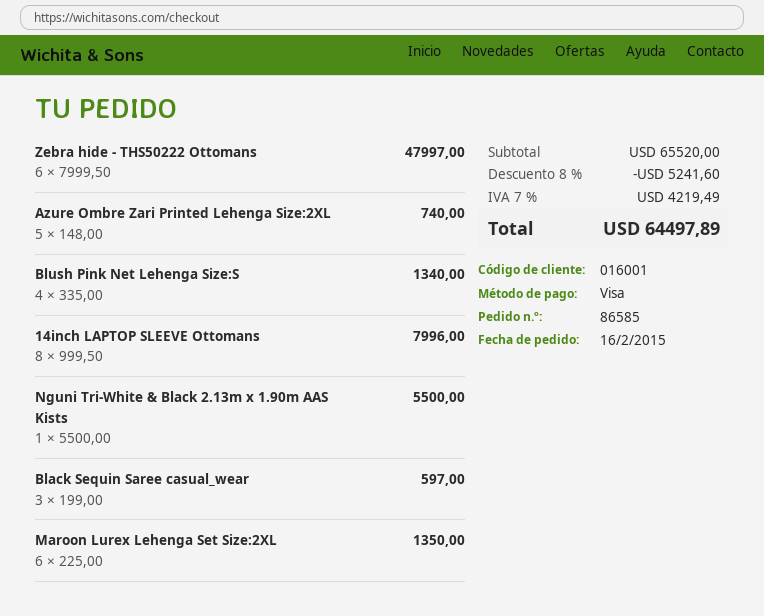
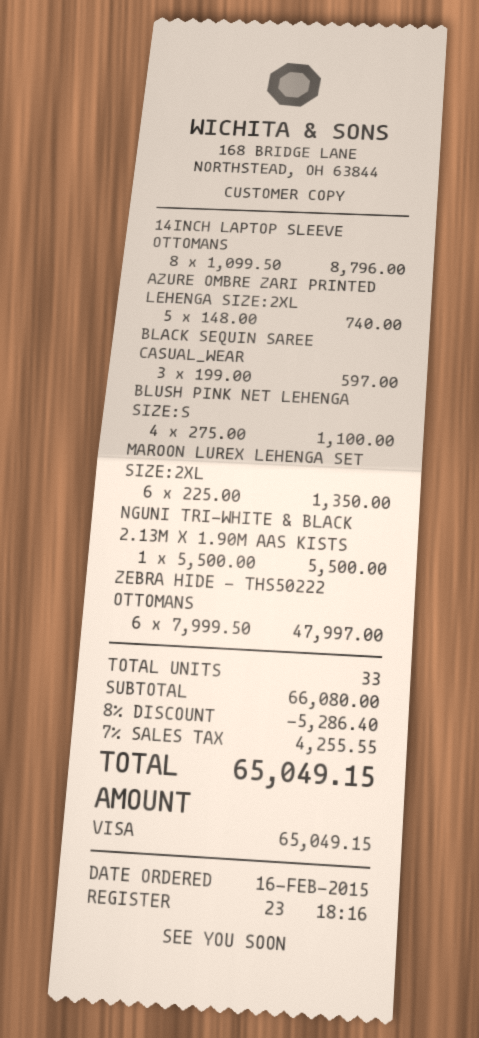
Blush Pink Net Lehenga Size:S: 4 x 335.00 = 1340.00 -> 4 x 275.00 = 1100.00
14inch LAPTOP SLEEVE Ottomans: 8 x 999.50 = 7996.00 -> 8 x 1099.50 = 8796.00
subtotal: 65520.00 -> 66080.00
discount: 8% = 5241.60 -> 8% = 5286.40
tax: 7% = 4219.49 -> 7% = 4255.55
total: 64497.89 -> 65049.15

